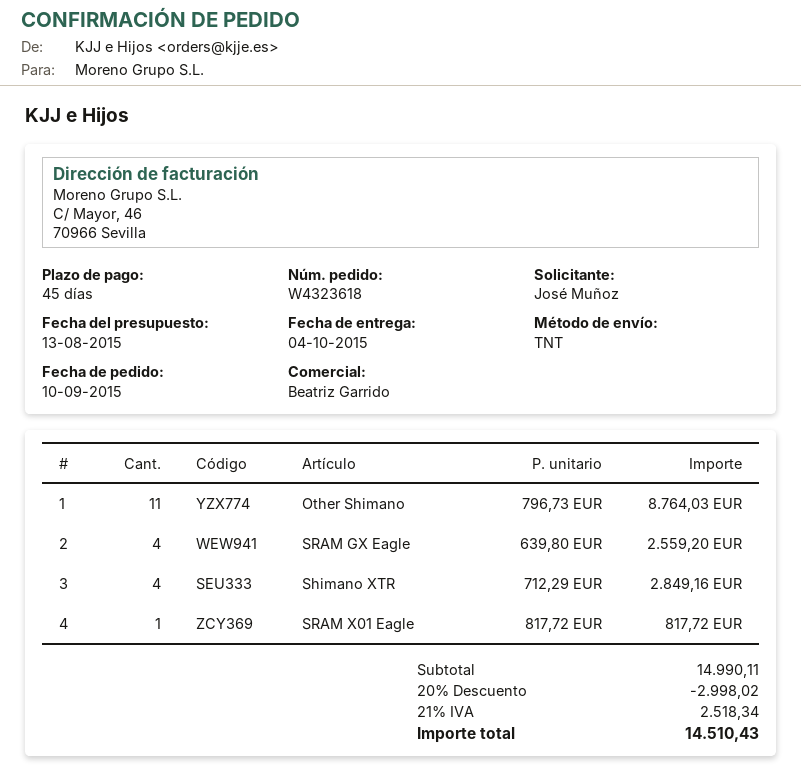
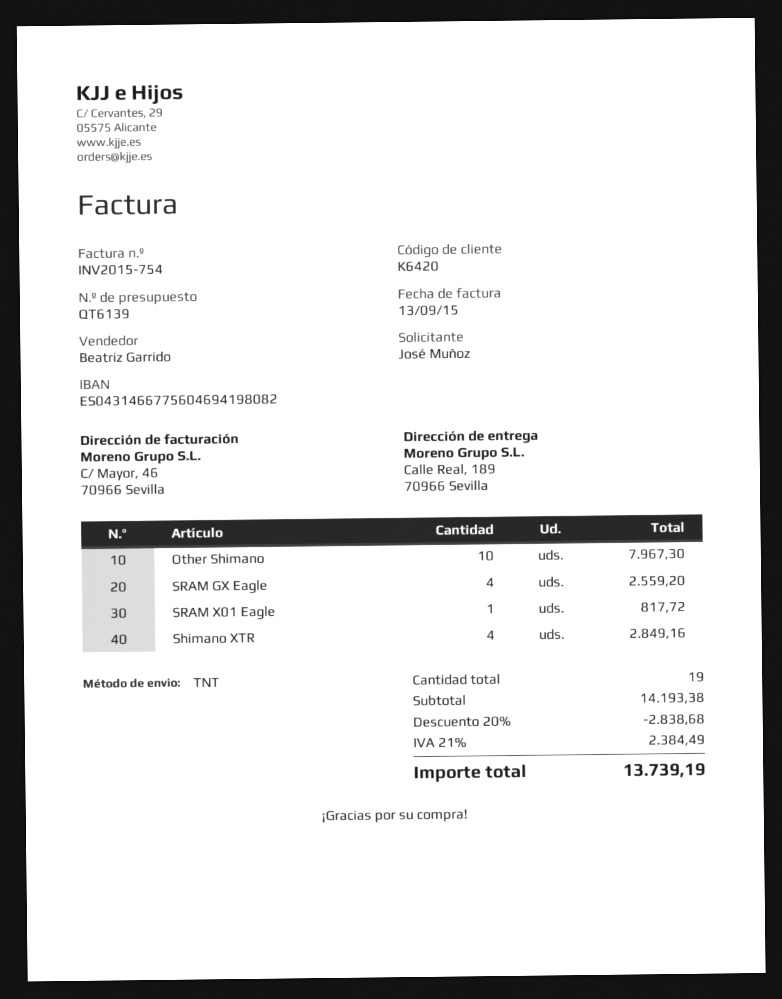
Other Shimano: 11 for 8764.03 -> 10 for 7967.30
subtotal: 14990.11 -> 14193.38
discount: 20% = 2998.02 -> 20% = 2838.68
tax: 21% = 2518.34 -> 21% = 2384.49
total: 14510.43 -> 13739.19

